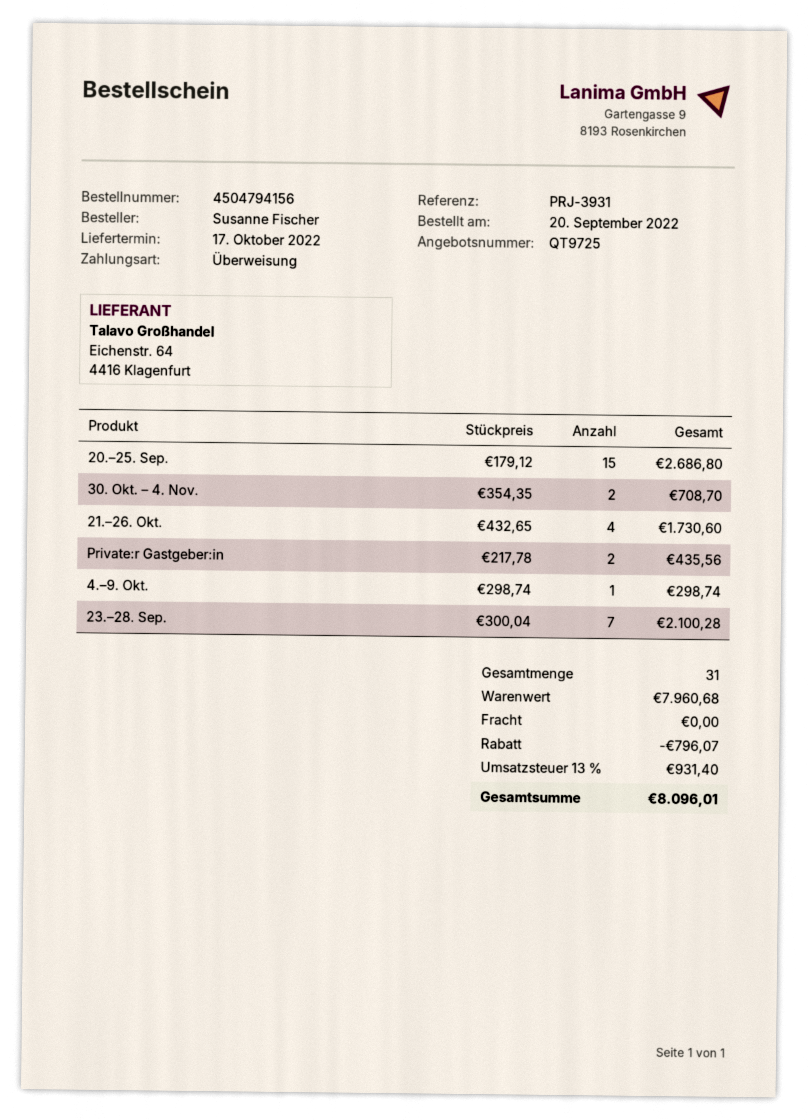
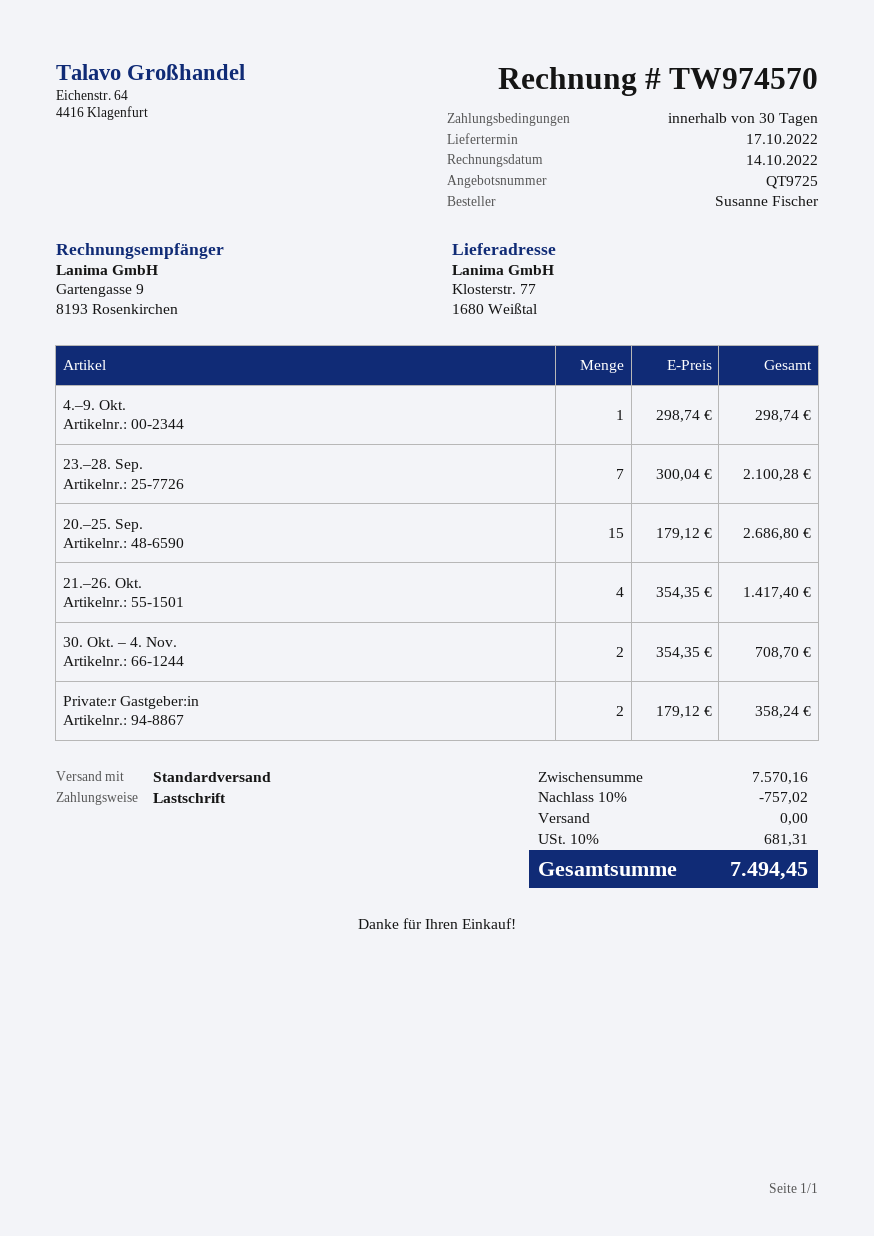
payment method: bank transfer -> direct debit
21.–26. Okt.: 4 x 432.65 = 1730.60 -> 4 x 354.35 = 1417.40
Private:r Gastgeber:in: 2 x 217.78 = 435.56 -> 2 x 179.12 = 358.24
subtotal: 7960.68 -> 7570.16
discount: 796.07 -> 757.02
tax: 13% = 931.40 -> 10% = 681.31
total: 8096.01 -> 7494.45

